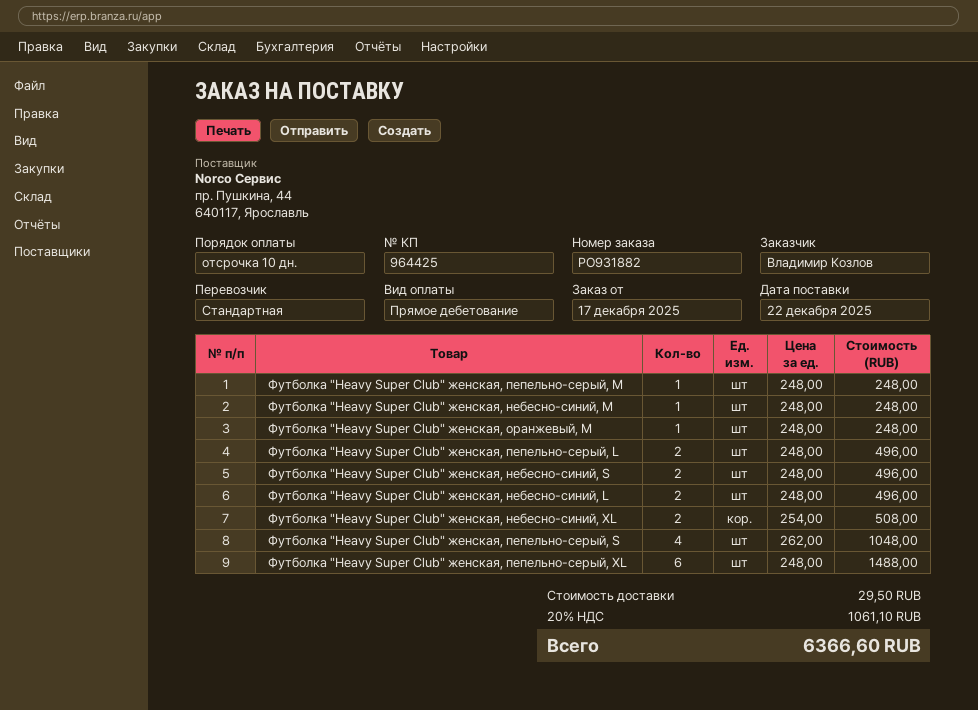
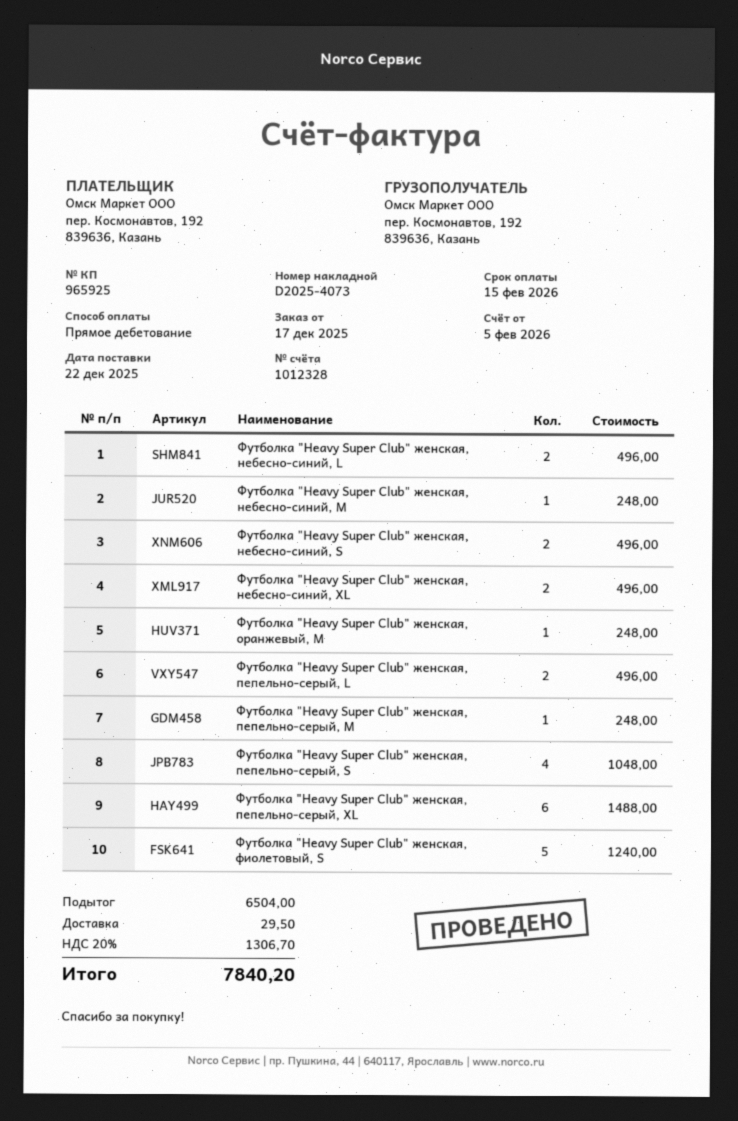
quote number: 964425 -> 965925
Футболка "Heavy Super Club" женская, небесно-синий, XL: 2 for 508.00 -> 2 for 496.00
Футболка "Heavy Super Club" женская, фиолетовый, S: none -> 5 for 1240.00
tax: 20% = 1061.10 -> 20% = 1306.70
total: 6366.60 -> 7840.20

